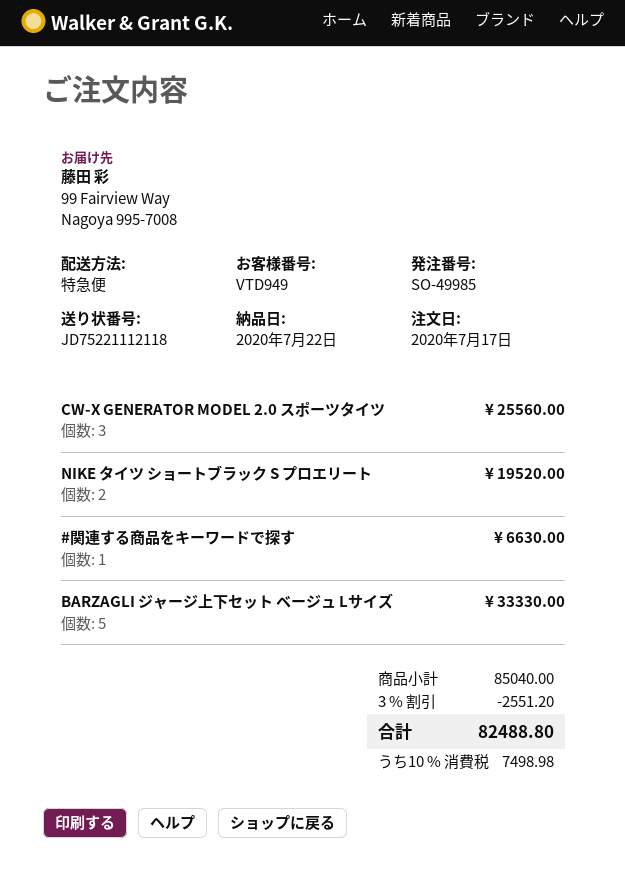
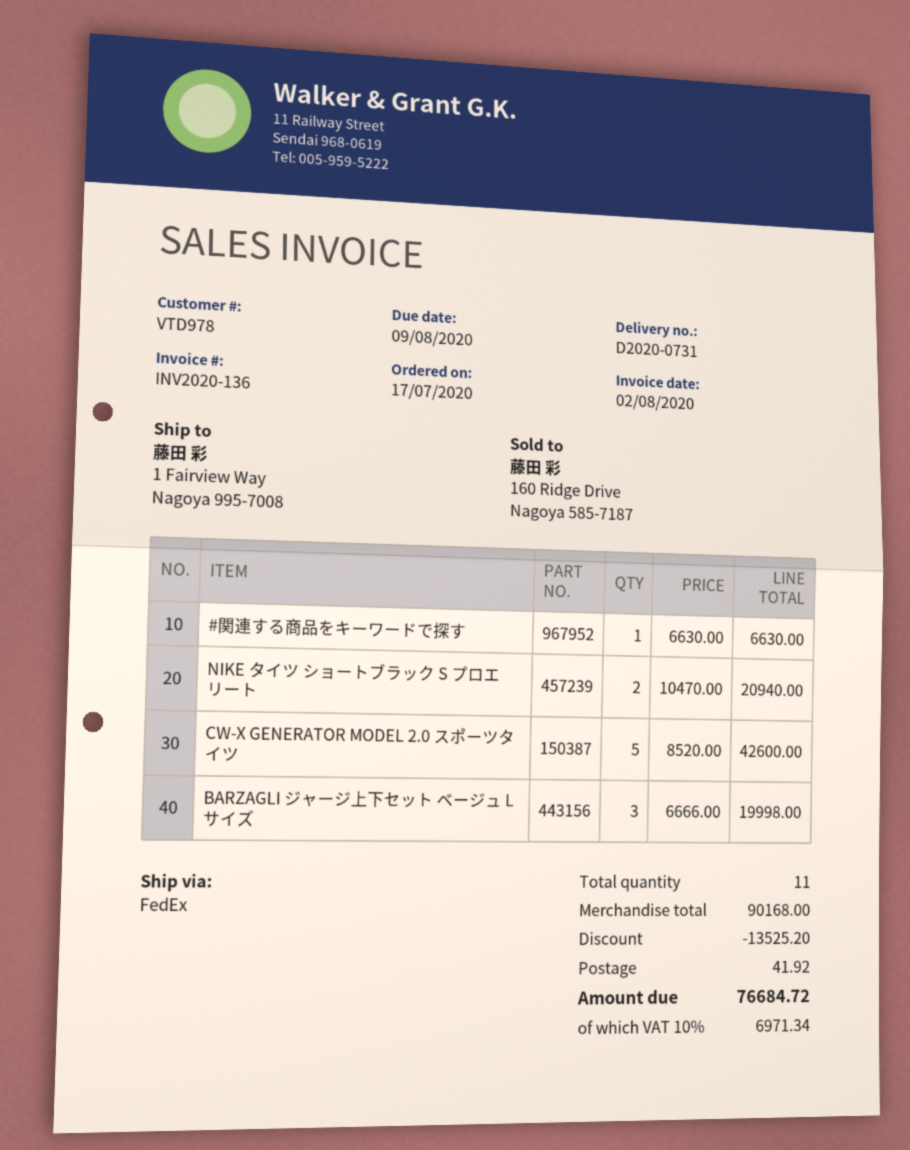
customer number: VTD949 -> VTD978
shipping method: express -> FedEx
ship to: 99 Fairview Way, Nagoya 995-7008 -> 1 Fairview Way, Nagoya 995-7008
CW-X GENERATOR MODEL 2.0 スポーツタイツ: 3 for 25560.00 -> 5 for 42600.00
NIKE タイツ ショートブラック S プロエリート: 2 for 19520.00 -> 2 for 20940.00
BARZAGLI ジャージ上下セット ベージュ Lサイズ: 5 for 33330.00 -> 3 for 19998.00
subtotal: 85040.00 -> 90168.00
discount: 2551.20 -> 13525.20
shipping: none -> 41.92
tax: 10% = 7498.98 -> 10% = 6971.34
total: 82488.80 -> 76684.72

